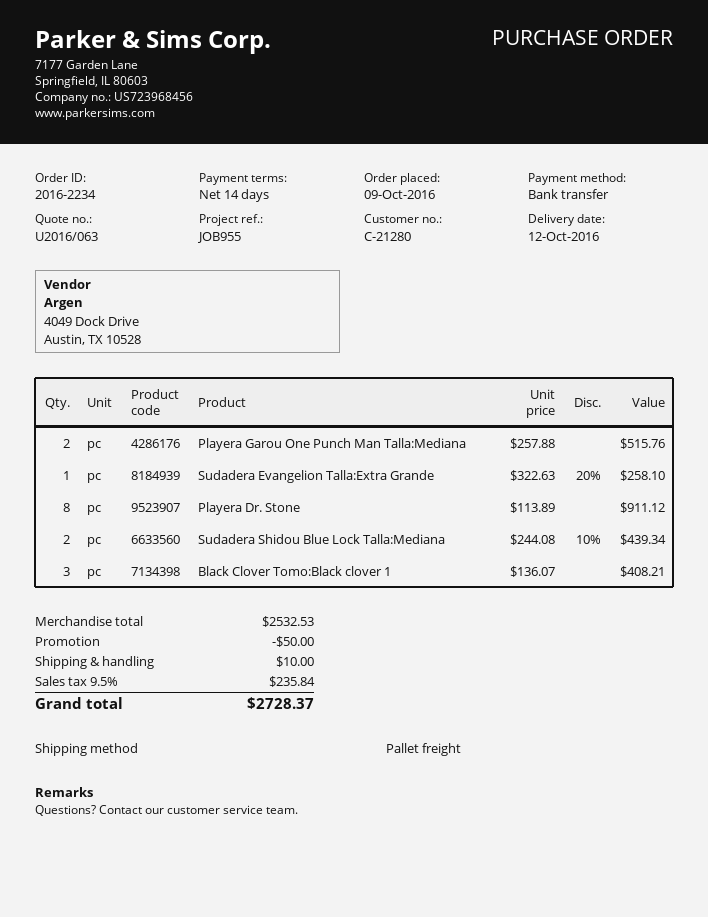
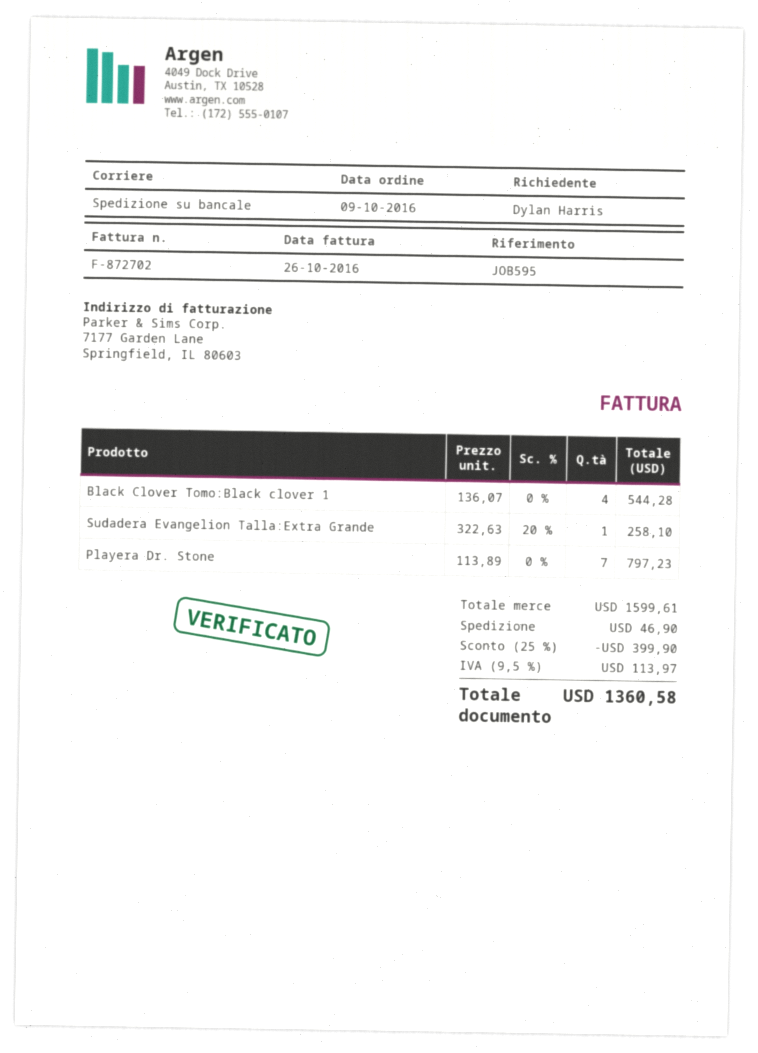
reference: JOB955 -> JOB595
Playera Garou One Punch Man Talla:Mediana: 2 x 257.88 = 515.76 -> none
Playera Dr. Stone: 8 x 113.89 = 911.12 -> 7 x 113.89 = 797.23
Sudadera Shidou Blue Lock Talla:Mediana: 2 x 244.08 - 10% = 439.34 -> none
Black Clover Tomo:Black clover 1: 3 x 136.07 = 408.21 -> 4 x 136.07 = 544.28
subtotal: 2532.53 -> 1599.61
discount: 50.00 -> 399.90
shipping: 10.00 -> 46.90
tax: 9.5% = 235.84 -> 9.5% = 113.97
total: 2728.37 -> 1360.58

